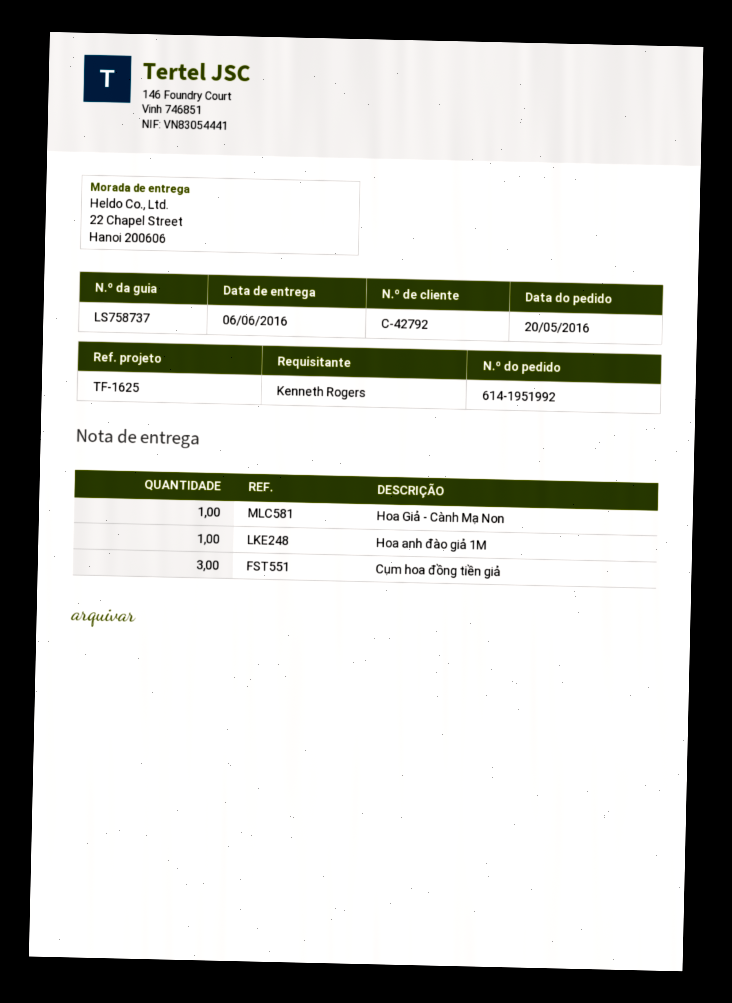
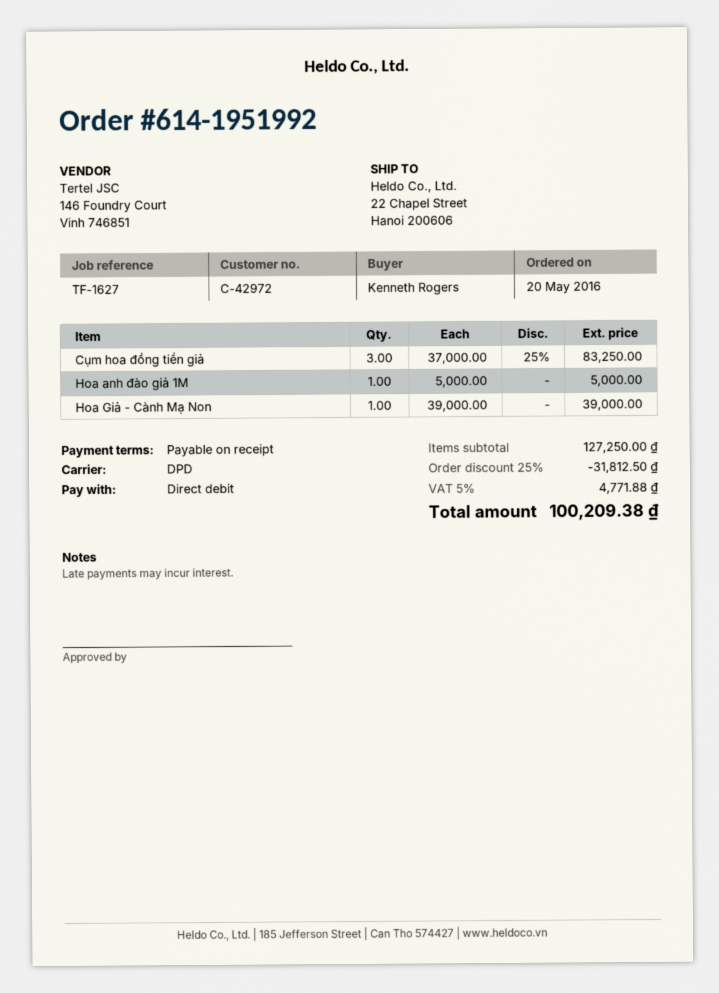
customer number: C-42792 -> C-42972
reference: TF-1625 -> TF-1627

